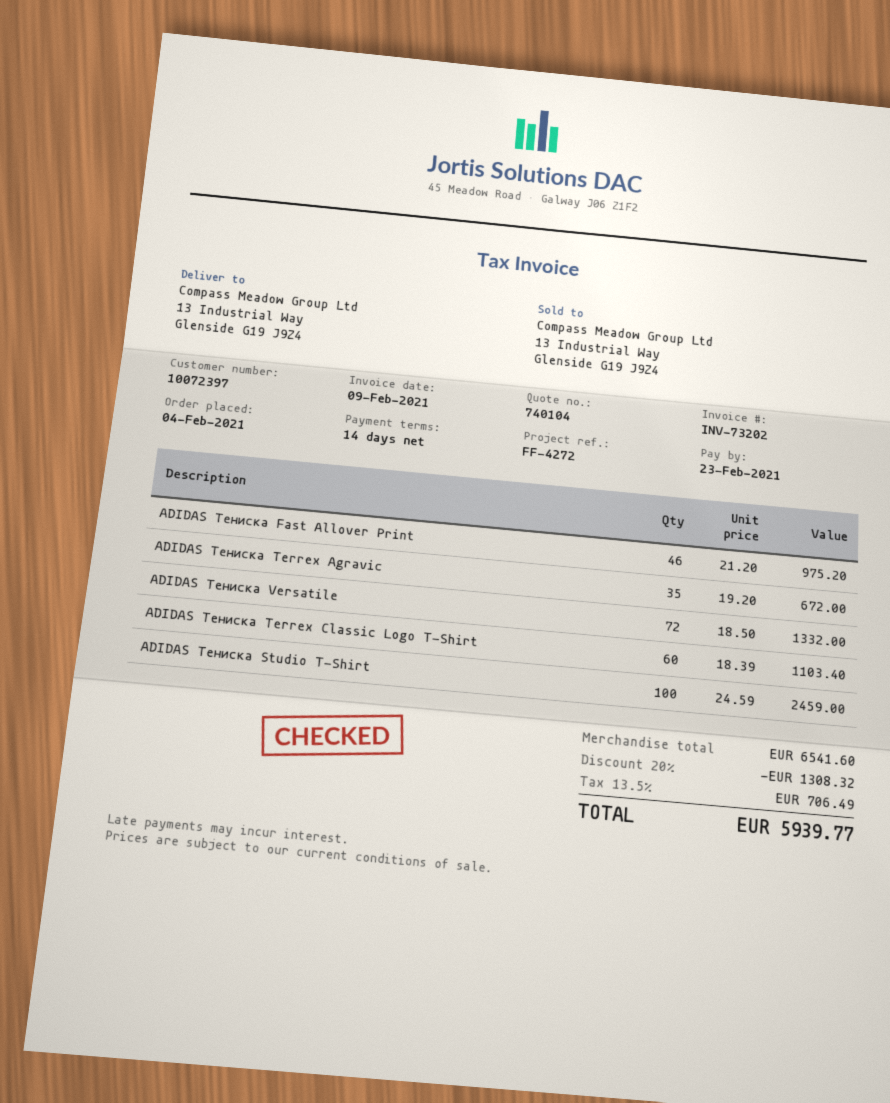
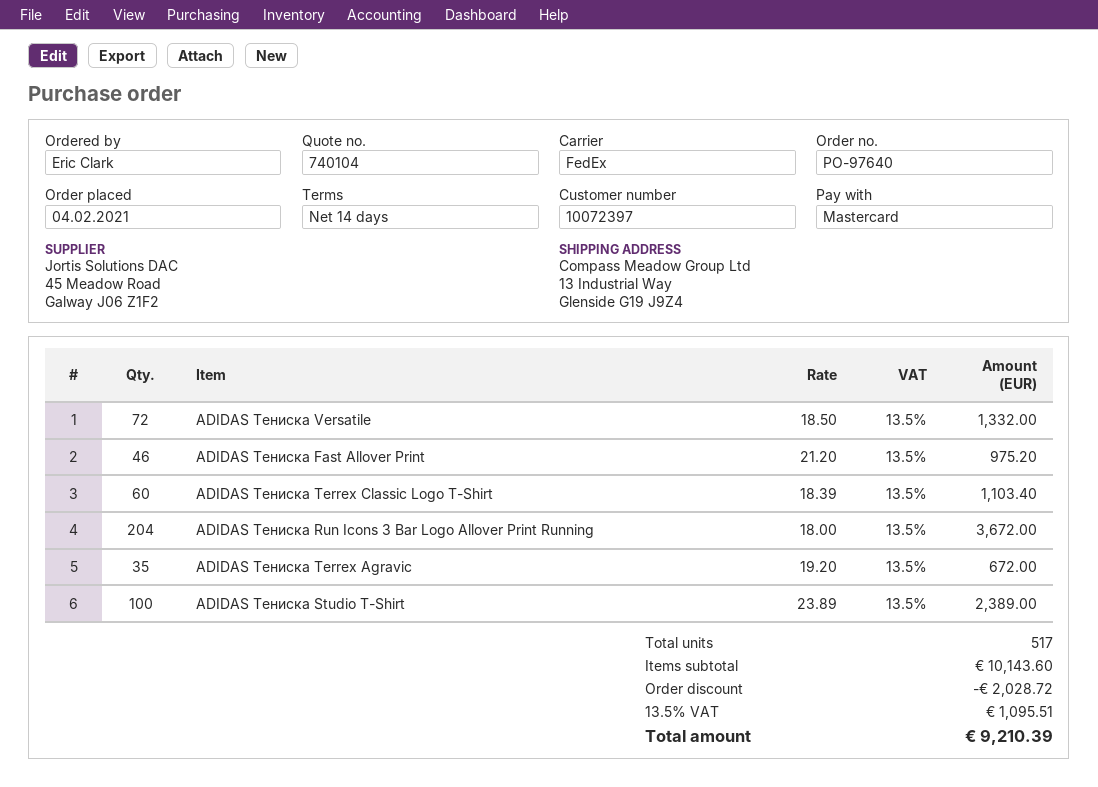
ADIDAS Тениска Studio T-Shirt: 100 x 24.59 = 2459.00 -> 100 x 23.89 = 2389.00
ADIDAS Тениска Run Icons 3 Bar Logo Allover Print Running: none -> 204 x 18.00 = 3672.00
subtotal: 6541.60 -> 10143.60
discount: 1308.32 -> 2028.72
tax: 13.5% = 706.49 -> 13.5% = 1095.51
total: 5939.77 -> 9210.39

